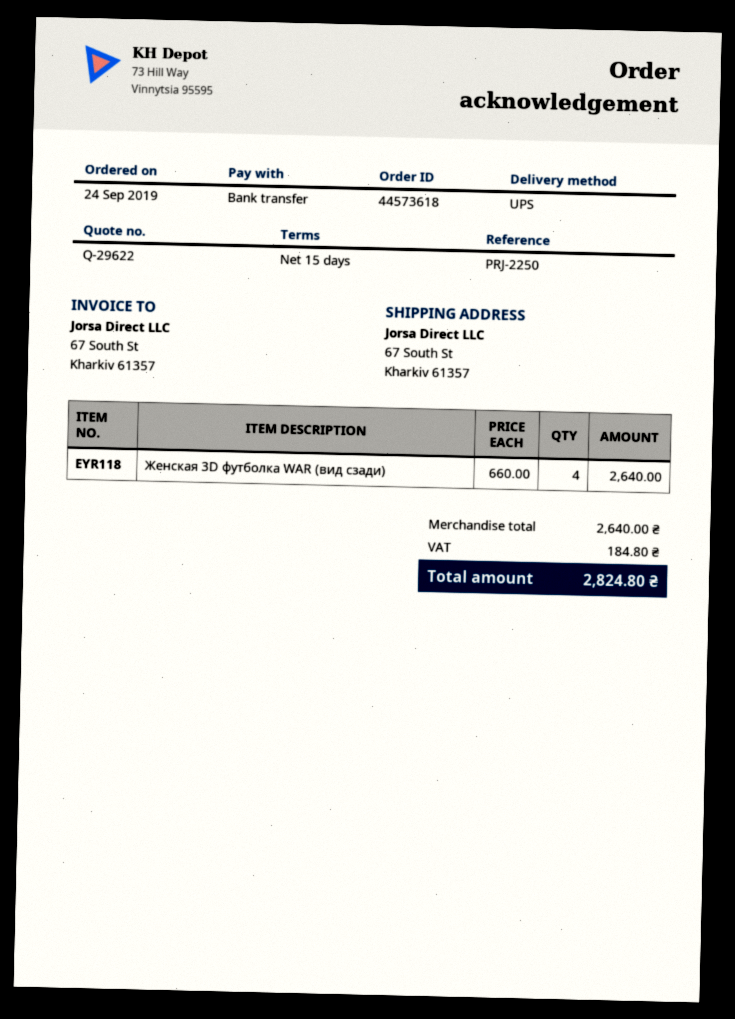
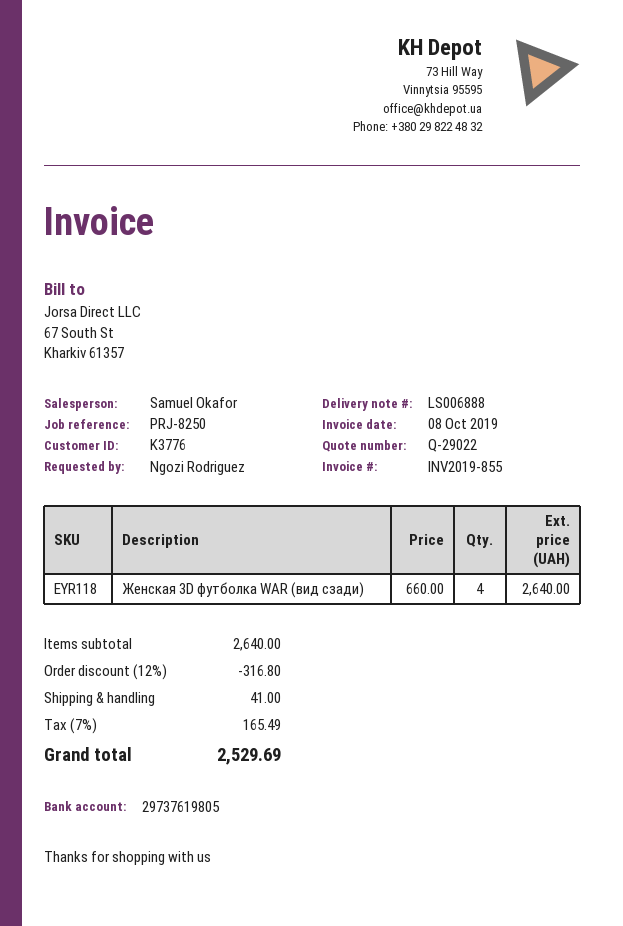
quote number: Q-29622 -> Q-29022
reference: PRJ-2250 -> PRJ-8250
discount: none -> 12% = 316.80
shipping: none -> 41.00
tax: 184.80 -> 165.49
total: 2824.80 -> 2529.69

